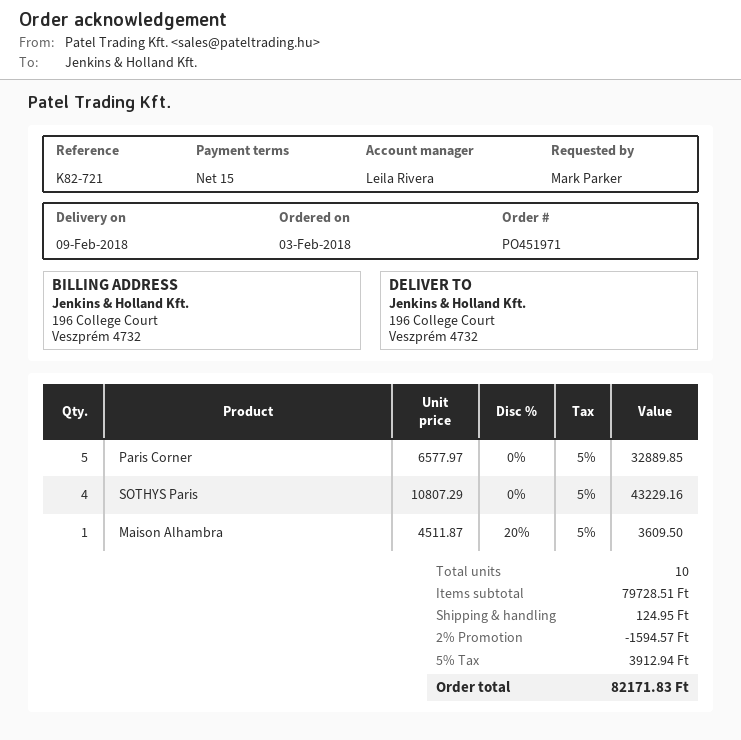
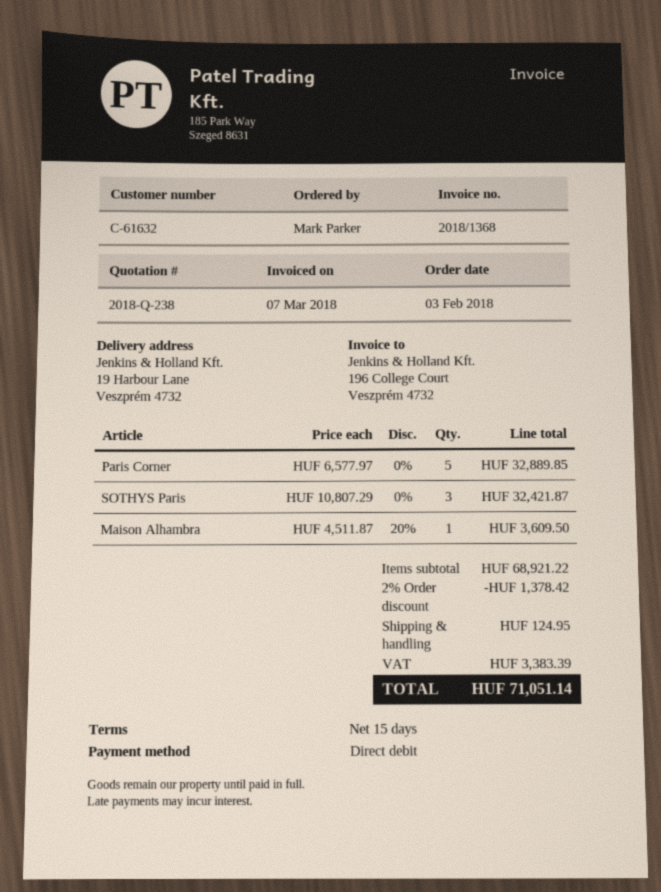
ship to: 196 College Court, Veszprém 4732 -> 19 Harbour Lane, Veszprém 4732
SOTHYS Paris: 4 x 10807.29 = 43229.16 -> 3 x 10807.29 = 32421.87
subtotal: 79728.51 -> 68921.22
discount: 2% = 1594.57 -> 2% = 1378.42
tax: 3912.94 -> 3383.39
total: 82171.83 -> 71051.14

